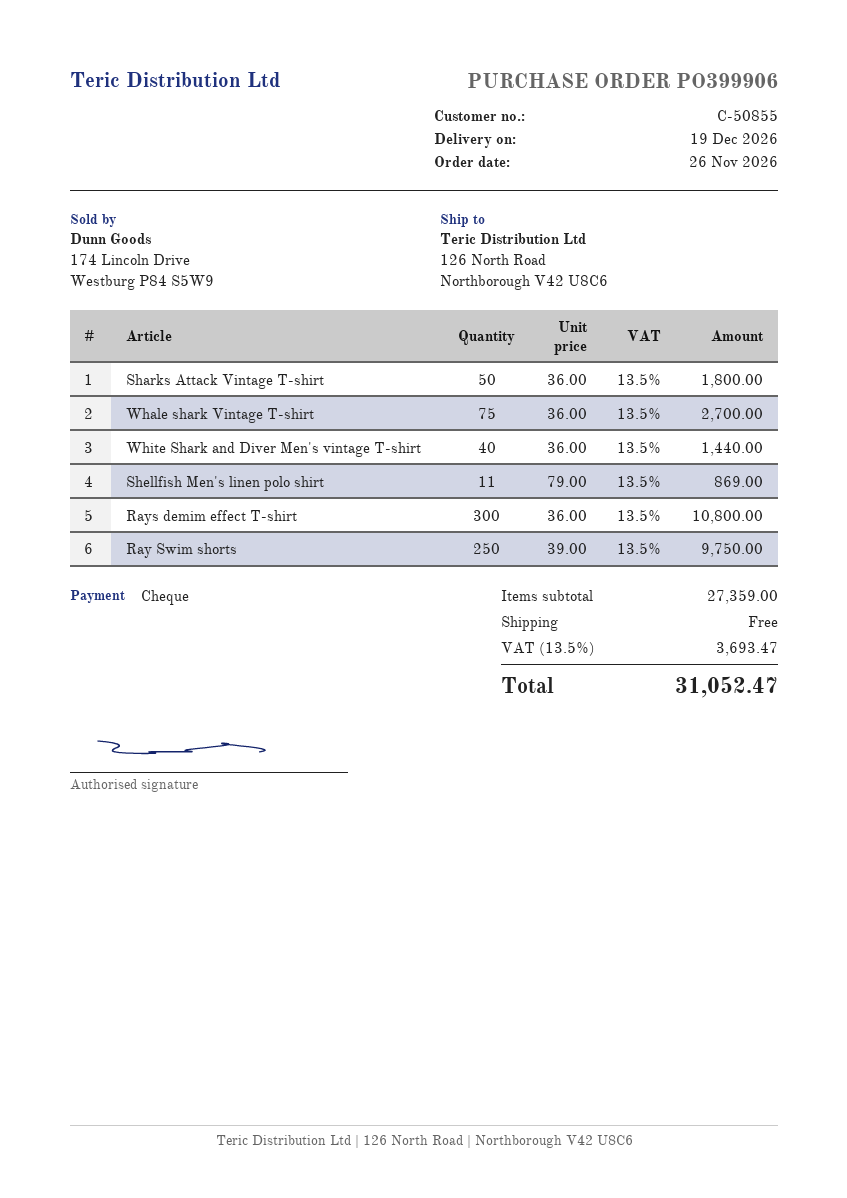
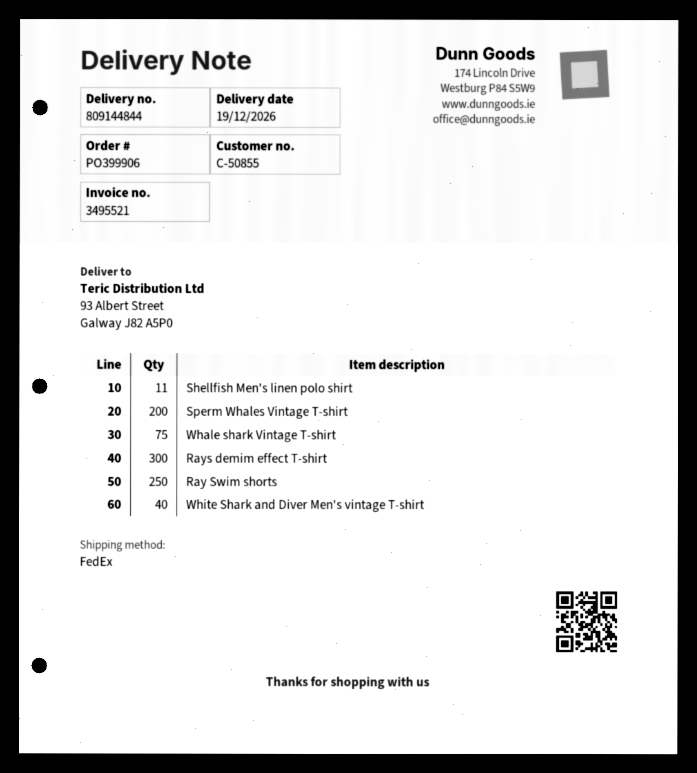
ship to: 126 North Road, Northborough V42 U8C6 -> 93 Albert Street, Galway J82 A5P0
Sharks Attack Vintage T-shirt: 50 -> none
Sperm Whales Vintage T-shirt: none -> 200

